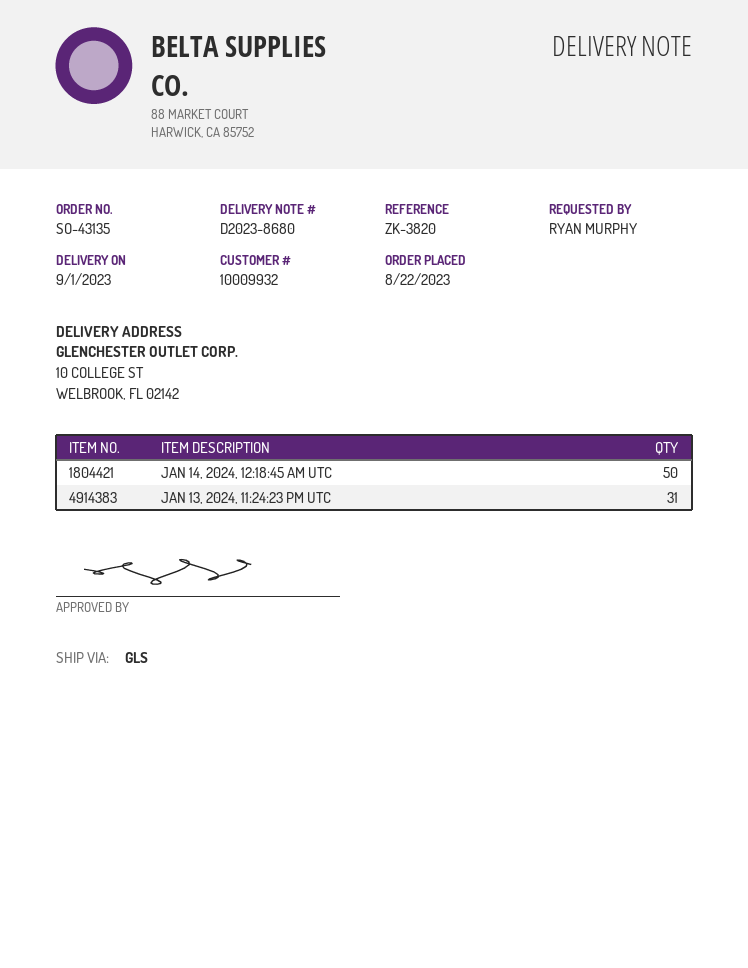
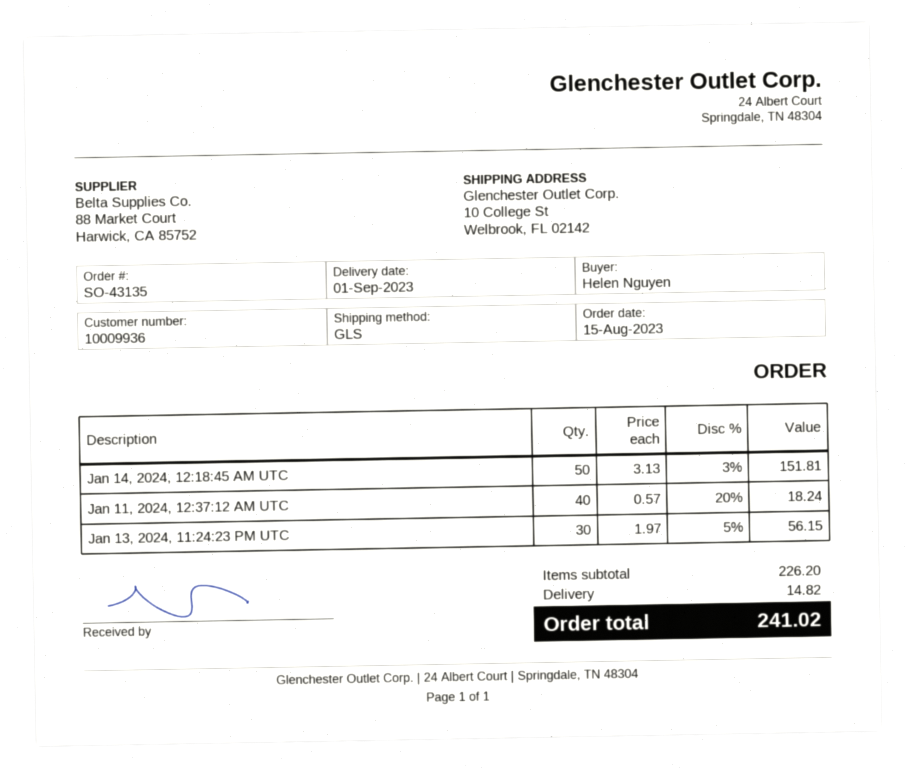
order date: 2023-08-22 -> 2023-08-15
customer number: 10009932 -> 10009936
ordered by: RYAN MURPHY -> Helen Nguyen
JAN 13, 2024, 11:24:23 PM UTC: 31 -> 30
Jan 11, 2024, 12:37:12 AM UTC: none -> 40

